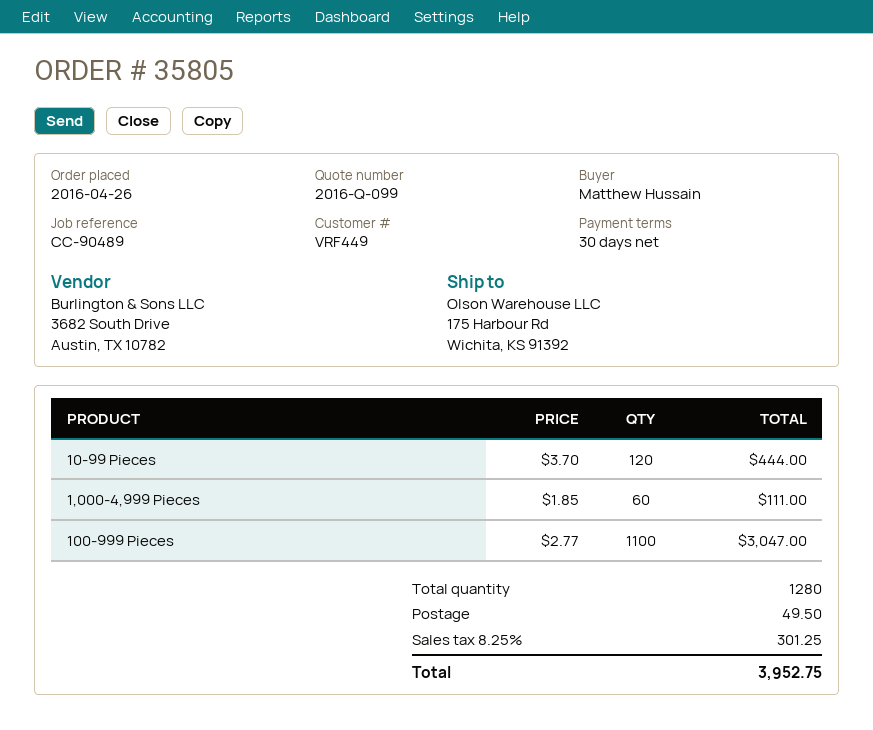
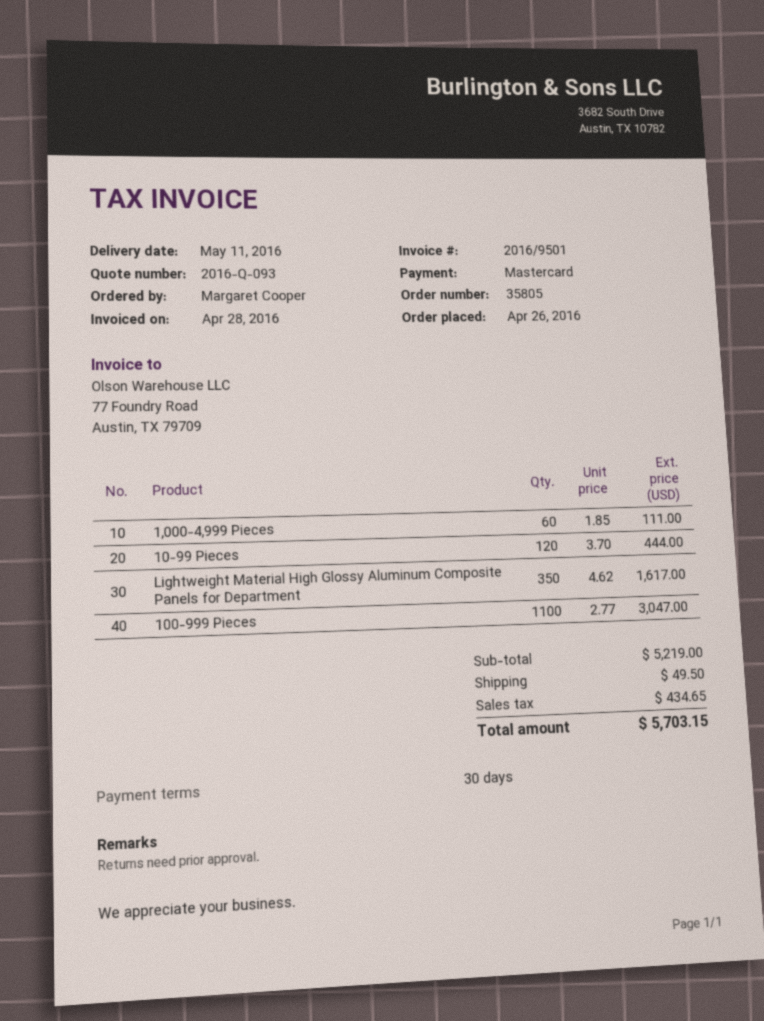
quote number: 2016-Q-099 -> 2016-Q-093
ordered by: Matthew Hussain -> Margaret Cooper
Lightweight Material High Glossy Aluminum Composite Panels for Department: none -> 350 x 4.62 = 1617.00
tax: 301.25 -> 434.65
total: 3952.75 -> 5703.15

